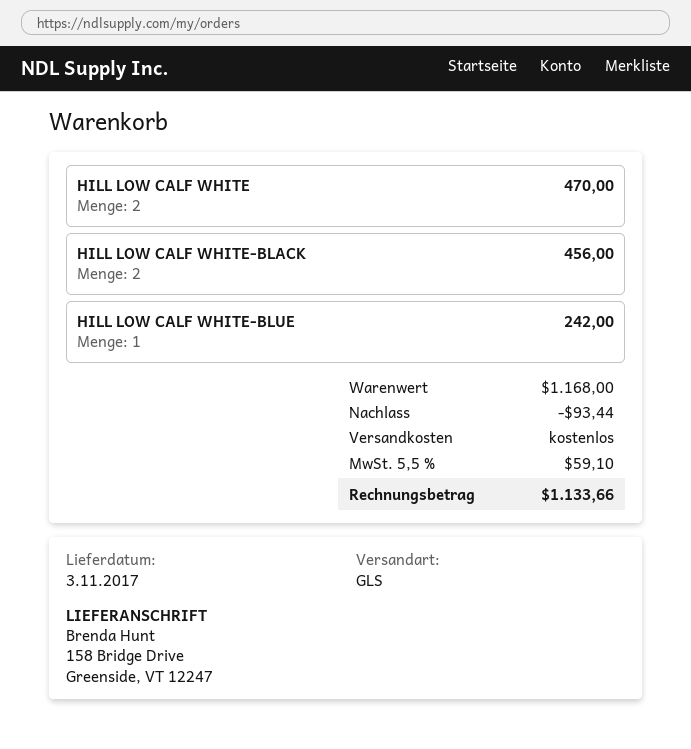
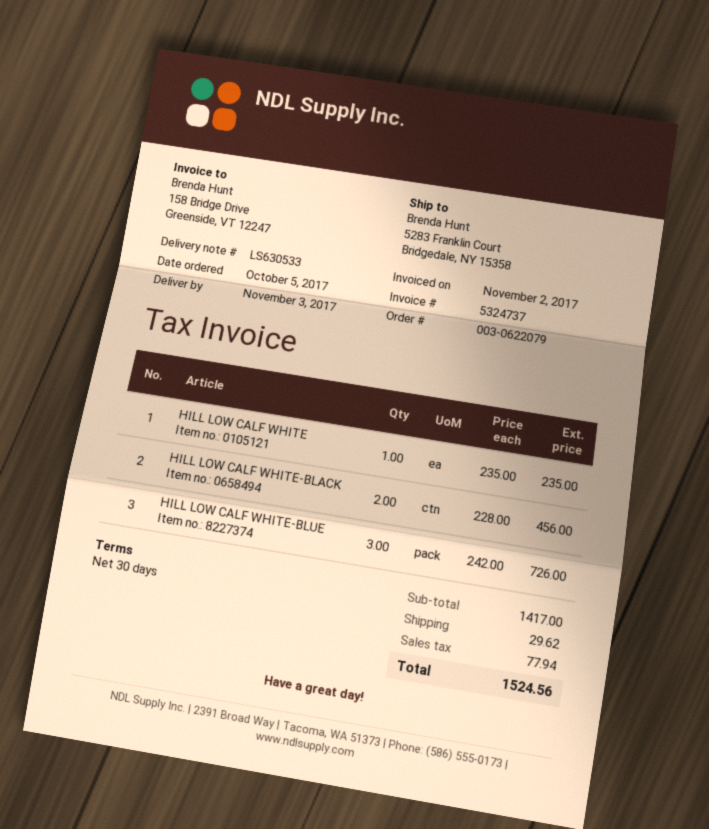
ship to: 158 Bridge Drive, Greenside, VT 12247 -> 5283 Franklin Court, Bridgedale, NY 15358
HILL LOW CALF WHITE: 2 for 470.00 -> 1 for 235.00
HILL LOW CALF WHITE-BLUE: 1 for 242.00 -> 3 for 726.00
subtotal: 1168.00 -> 1417.00
discount: 93.44 -> none
shipping: 0.00 -> 29.62
tax: 59.10 -> 77.94
total: 1133.66 -> 1524.56

